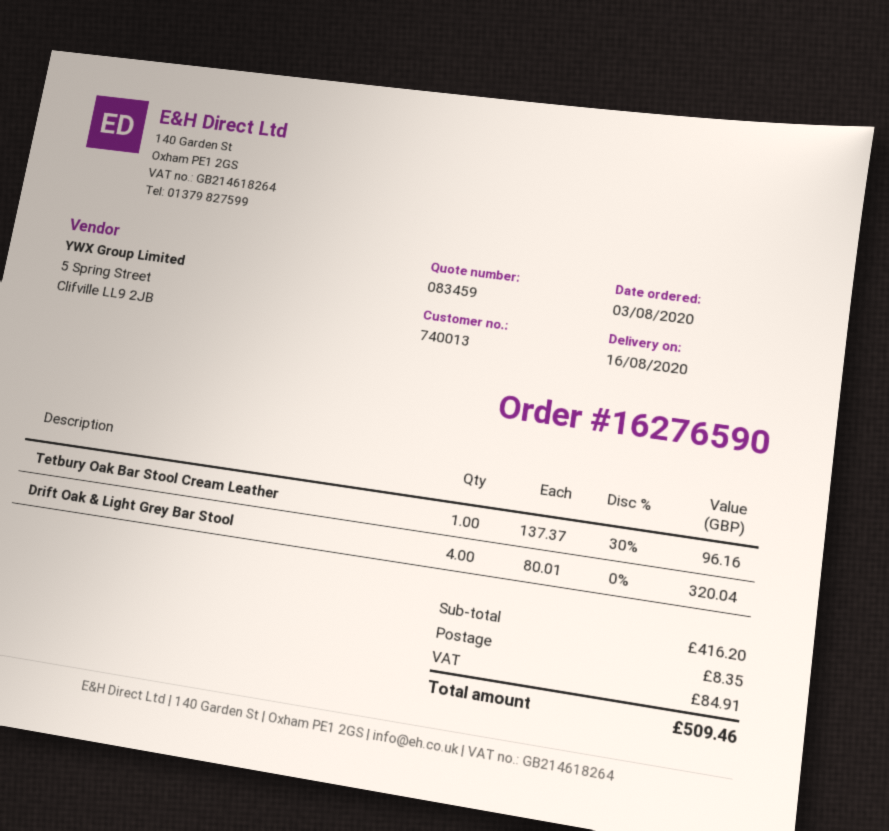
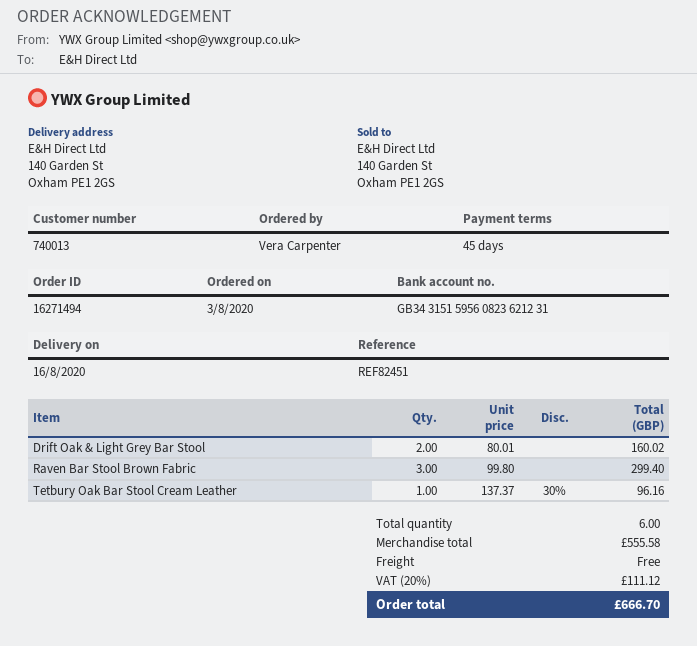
order number: 16276590 -> 16271494
Drift Oak & Light Grey Bar Stool: 4 x 80.01 = 320.04 -> 2 x 80.01 = 160.02
Raven Bar Stool Brown Fabric: none -> 3 x 99.80 = 299.40
subtotal: 416.20 -> 555.58
shipping: 8.35 -> 0.00
tax: 84.91 -> 111.12
total: 509.46 -> 666.70

